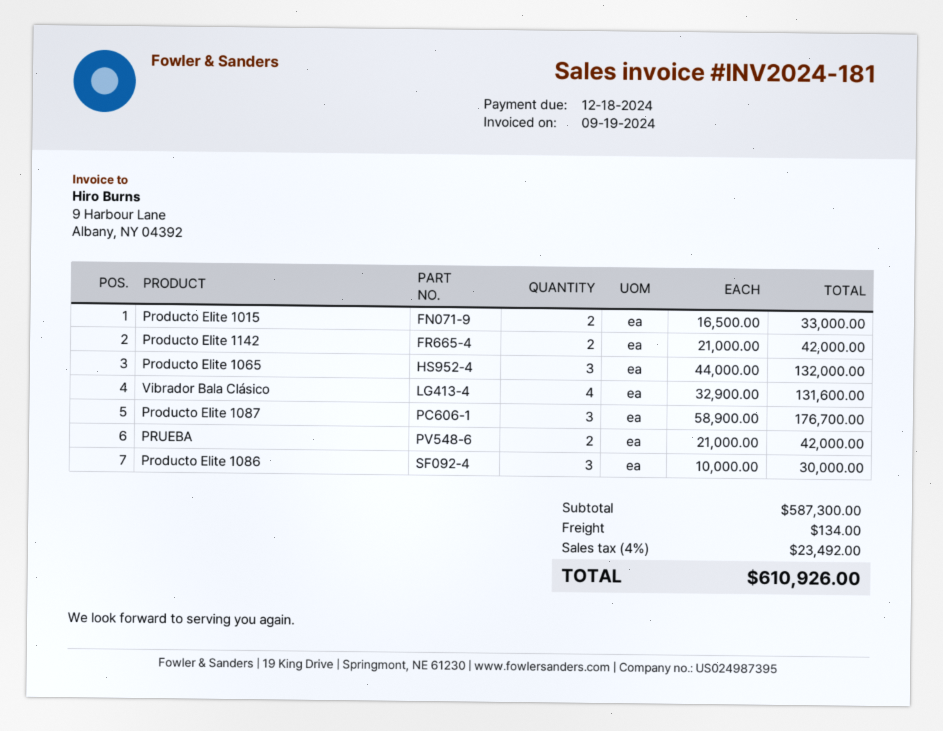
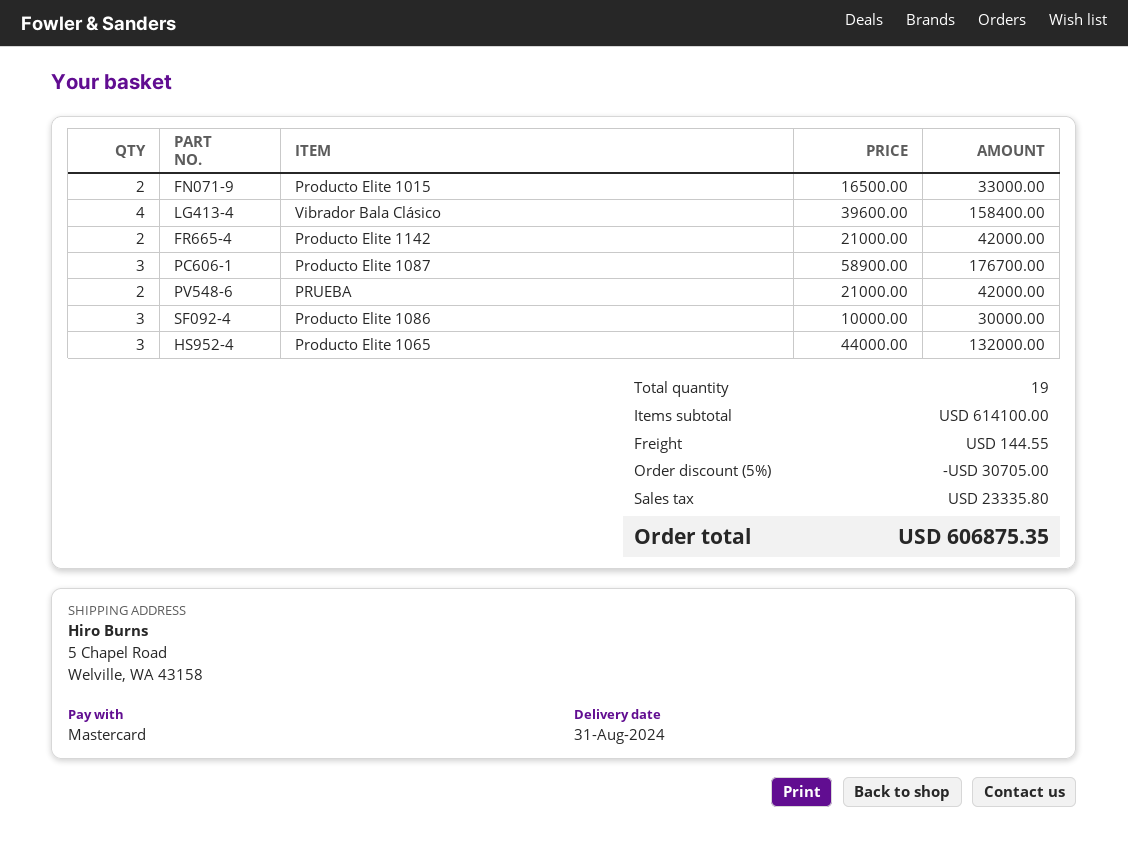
Vibrador Bala Clásico: 4 x 32900.00 = 131600.00 -> 4 x 39600.00 = 158400.00
subtotal: 587300.00 -> 614100.00
discount: none -> 5% = 30705.00
shipping: 134.00 -> 144.55
tax: 23492.00 -> 23335.80
total: 610926.00 -> 606875.35

